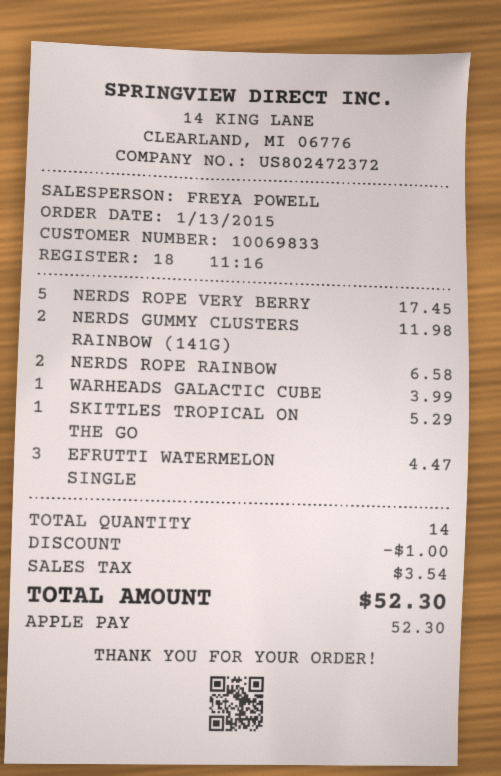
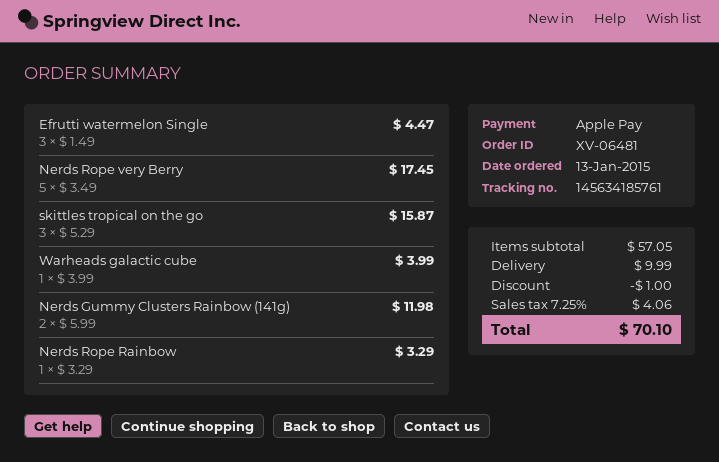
NERDS ROPE RAINBOW: 2 for 6.58 -> 1 for 3.29
SKITTLES TROPICAL ON THE GO: 1 for 5.29 -> 3 for 15.87
shipping: none -> 9.99
tax: 3.54 -> 4.06
total: 52.30 -> 70.10

